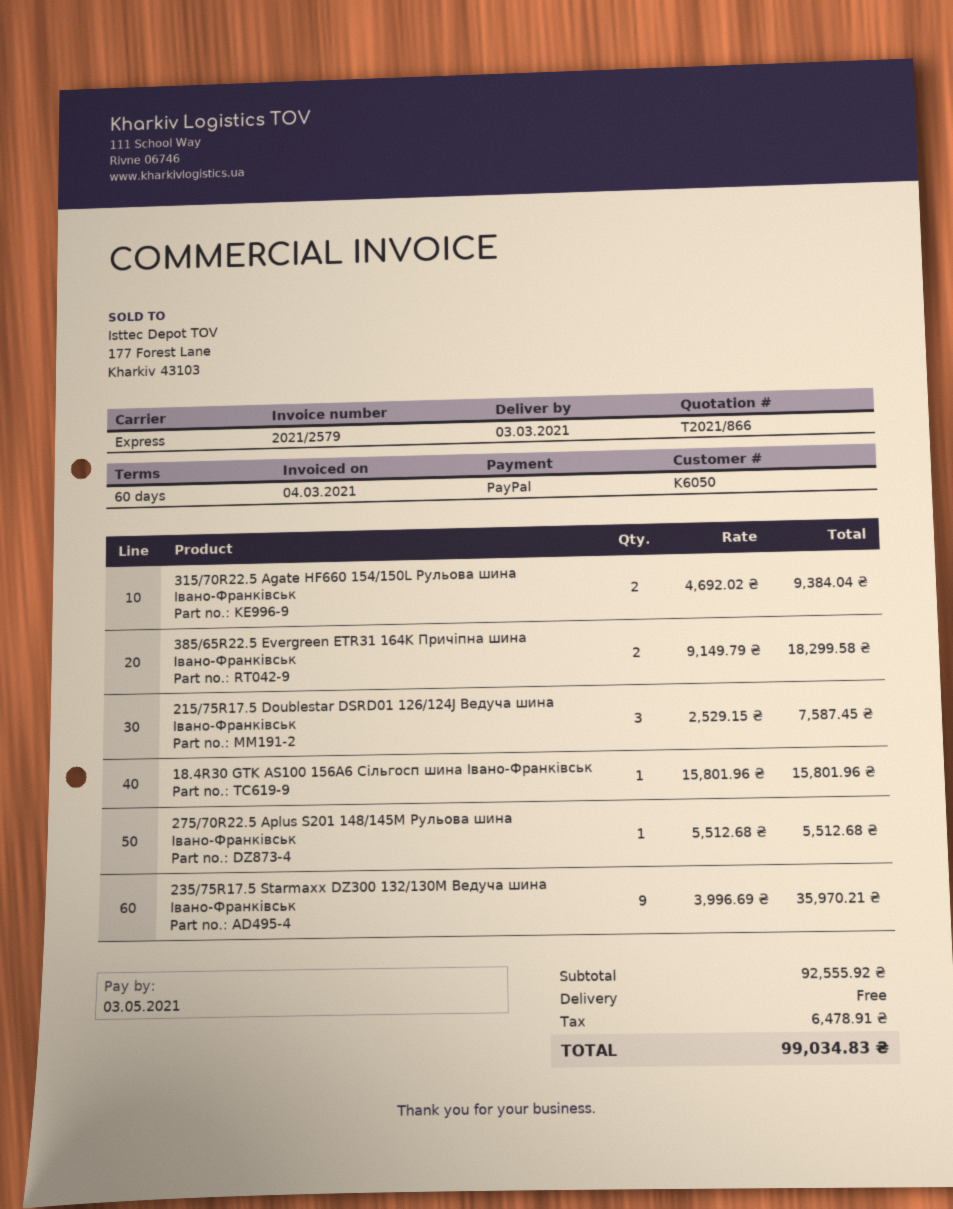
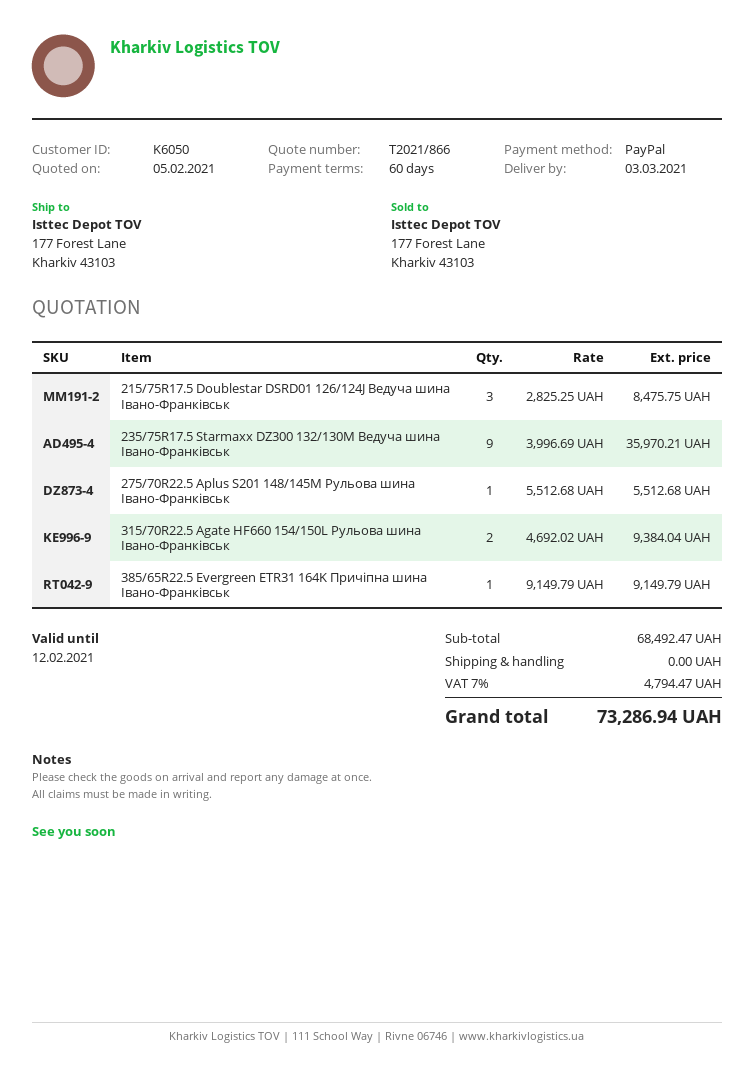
385/65R22.5 Evergreen ETR31 164K Причіпна шина Івано-Франківськ: 2 x 9149.79 = 18299.58 -> 1 x 9149.79 = 9149.79
215/75R17.5 Doublestar DSRD01 126/124J Ведуча шина Івано-Франківськ: 3 x 2529.15 = 7587.45 -> 3 x 2825.25 = 8475.75
18.4R30 GTK AS100 156A6 Сільгосп шина Івано-Франківськ: 1 x 15801.96 = 15801.96 -> none
subtotal: 92555.92 -> 68492.47
tax: 6478.91 -> 4794.47
total: 99034.83 -> 73286.94

